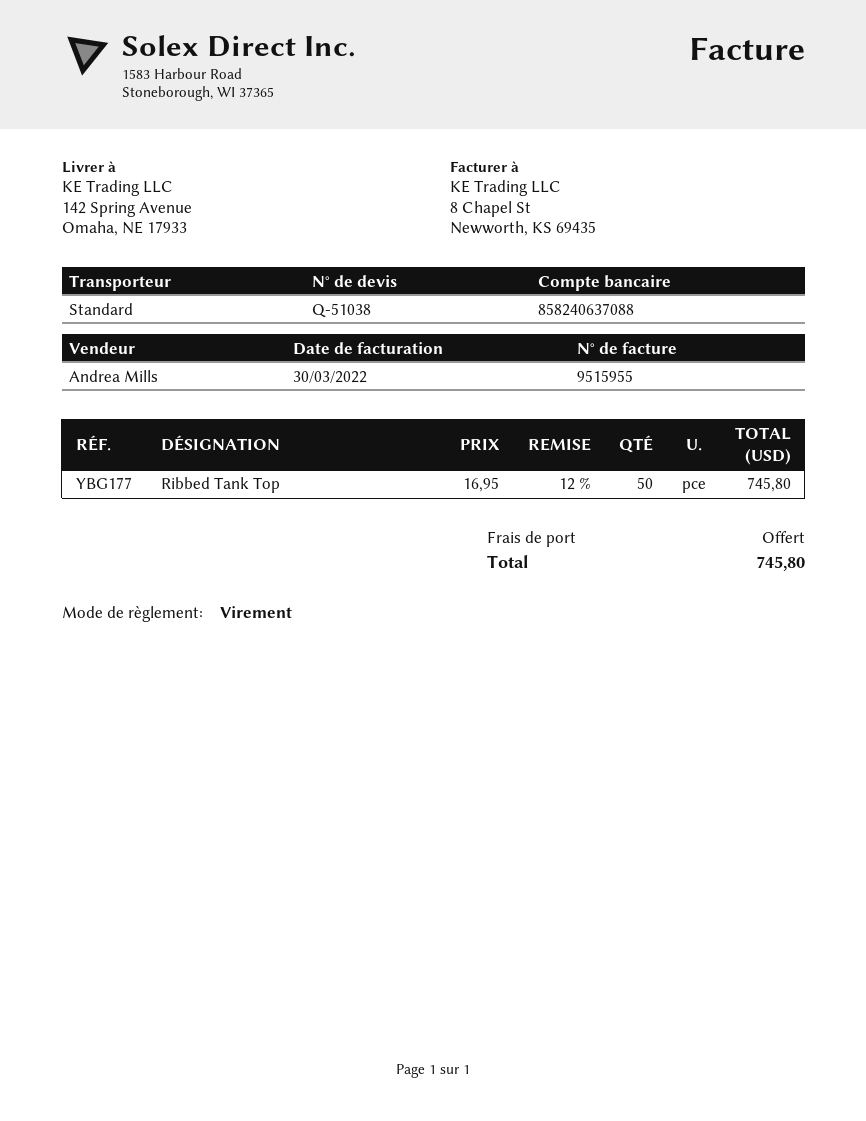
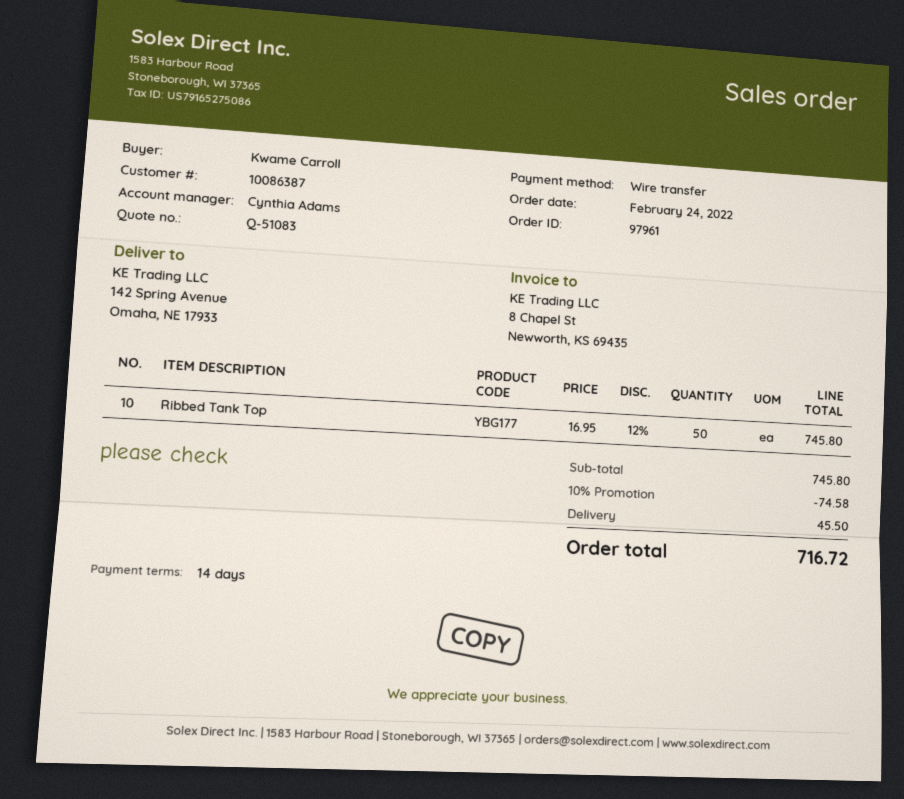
quote number: Q-51038 -> Q-51083
sales rep: Andrea Mills -> Cynthia Adams
discount: none -> 10% = 74.58
shipping: 0.00 -> 45.50
total: 745.80 -> 716.72

